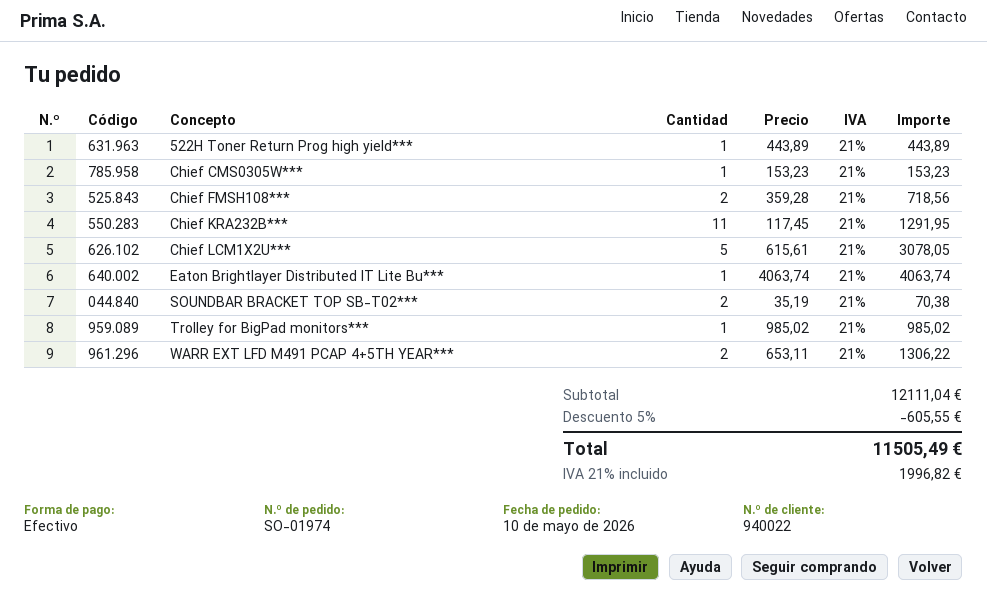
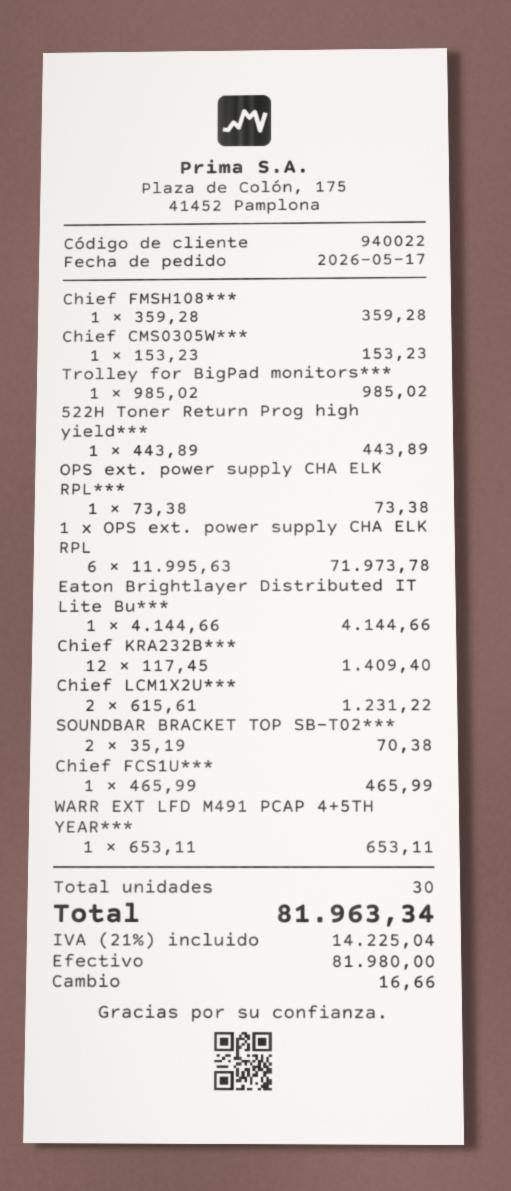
order date: 2026-05-10 -> 2026-05-17
Chief FMSH108***: 2 x 359.28 = 718.56 -> 1 x 359.28 = 359.28
Chief KRA232B***: 11 x 117.45 = 1291.95 -> 12 x 117.45 = 1409.40
Chief LCM1X2U***: 5 x 615.61 = 3078.05 -> 2 x 615.61 = 1231.22
Eaton Brightlayer Distributed IT Lite Bu***: 1 x 4063.74 = 4063.74 -> 1 x 4144.66 = 4144.66
WARR EXT LFD M491 PCAP 4+5TH YEAR***: 2 x 653.11 = 1306.22 -> 1 x 653.11 = 653.11
OPS ext. power supply CHA ELK RPL***: none -> 1 x 73.38 = 73.38
1 x OPS ext. power supply CHA ELK RPL: none -> 6 x 11995.63 = 71973.78
Chief FCS1U***: none -> 1 x 465.99 = 465.99
discount: 5% = 605.55 -> none
tax: 21% = 1996.82 -> 21% = 14225.04
total: 11505.49 -> 81963.34

